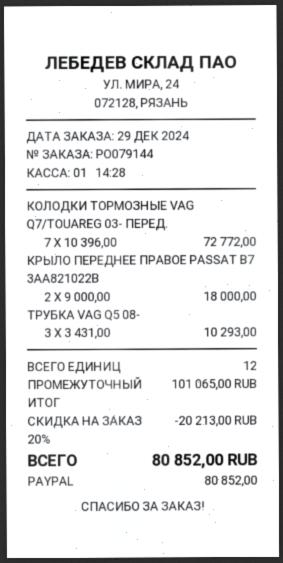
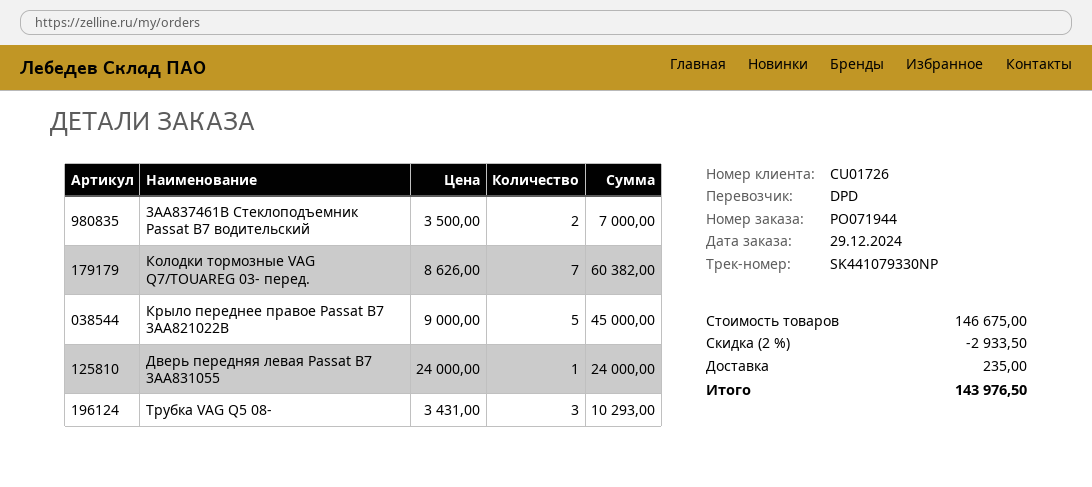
order number: PO079144 -> PO071944
КОЛОДКИ ТОРМОЗНЫЕ VAG Q7/TOUAREG 03- ПЕРЕД.: 7 x 10396.00 = 72772.00 -> 7 x 8626.00 = 60382.00
КРЫЛО ПЕРЕДНЕЕ ПРАВОЕ PASSAT B7 3AA821022B: 2 x 9000.00 = 18000.00 -> 5 x 9000.00 = 45000.00
3AA837461B Стеклоподъемник Passat B7 водительский: none -> 2 x 3500.00 = 7000.00
Дверь передняя левая Passat B7 3AA831055: none -> 1 x 24000.00 = 24000.00
subtotal: 101065.00 -> 146675.00
discount: 20% = 20213.00 -> 2% = 2933.50
shipping: none -> 235.00
total: 80852.00 -> 143976.50

